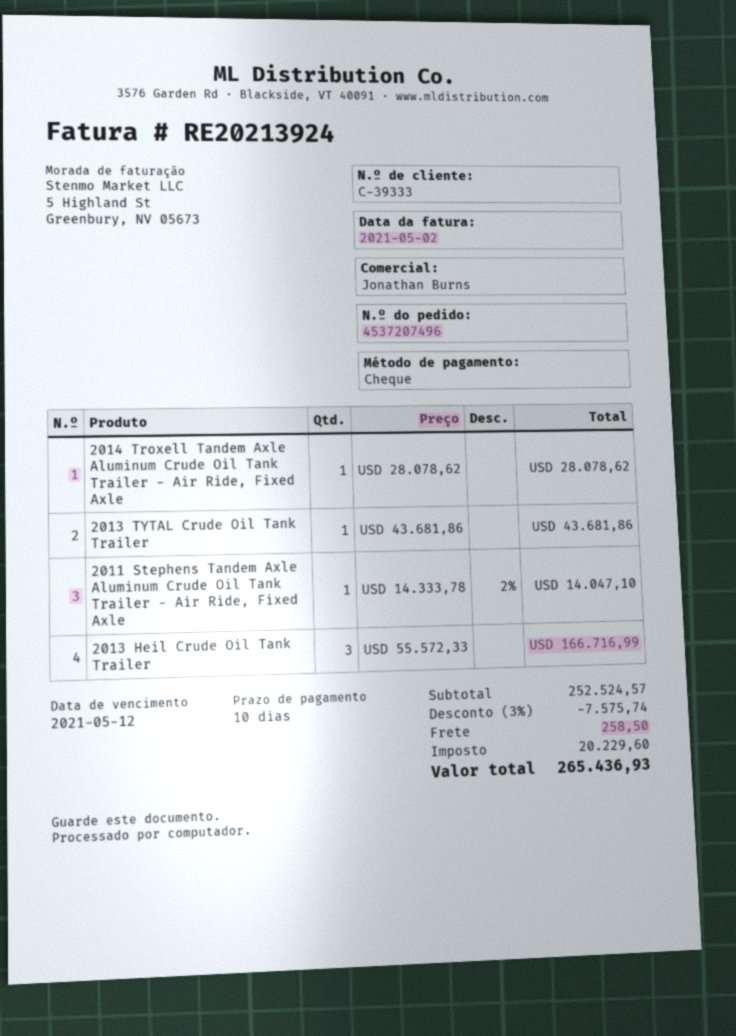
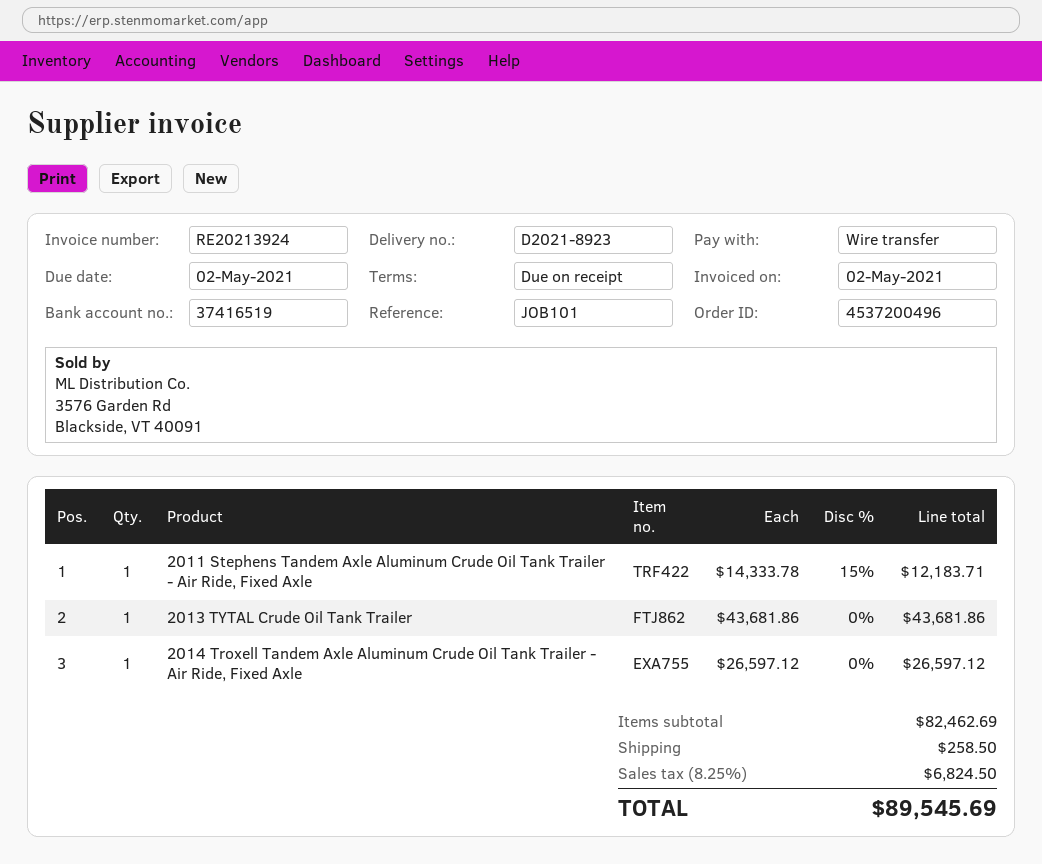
order number: 4537207496 -> 4537200496
payment terms: 10 days -> on receipt
due date: 2021-05-12 -> 2021-05-02
payment method: cheque -> bank transfer
2014 Troxell Tandem Axle Aluminum Crude Oil Tank Trailer - Air Ride, Fixed Axle: 1 x 28078.62 = 28078.62 -> 1 x 26597.12 = 26597.12
2011 Stephens Tandem Axle Aluminum Crude Oil Tank Trailer - Air Ride, Fixed Axle: 1 x 14333.78 - 2% = 14047.10 -> 1 x 14333.78 - 15% = 12183.71
2013 Heil Crude Oil Tank Trailer: 3 x 55572.33 = 166716.99 -> none
subtotal: 252524.57 -> 82462.69
discount: 3% = 7575.74 -> none
tax: 20229.60 -> 6824.50
total: 265436.93 -> 89545.69

